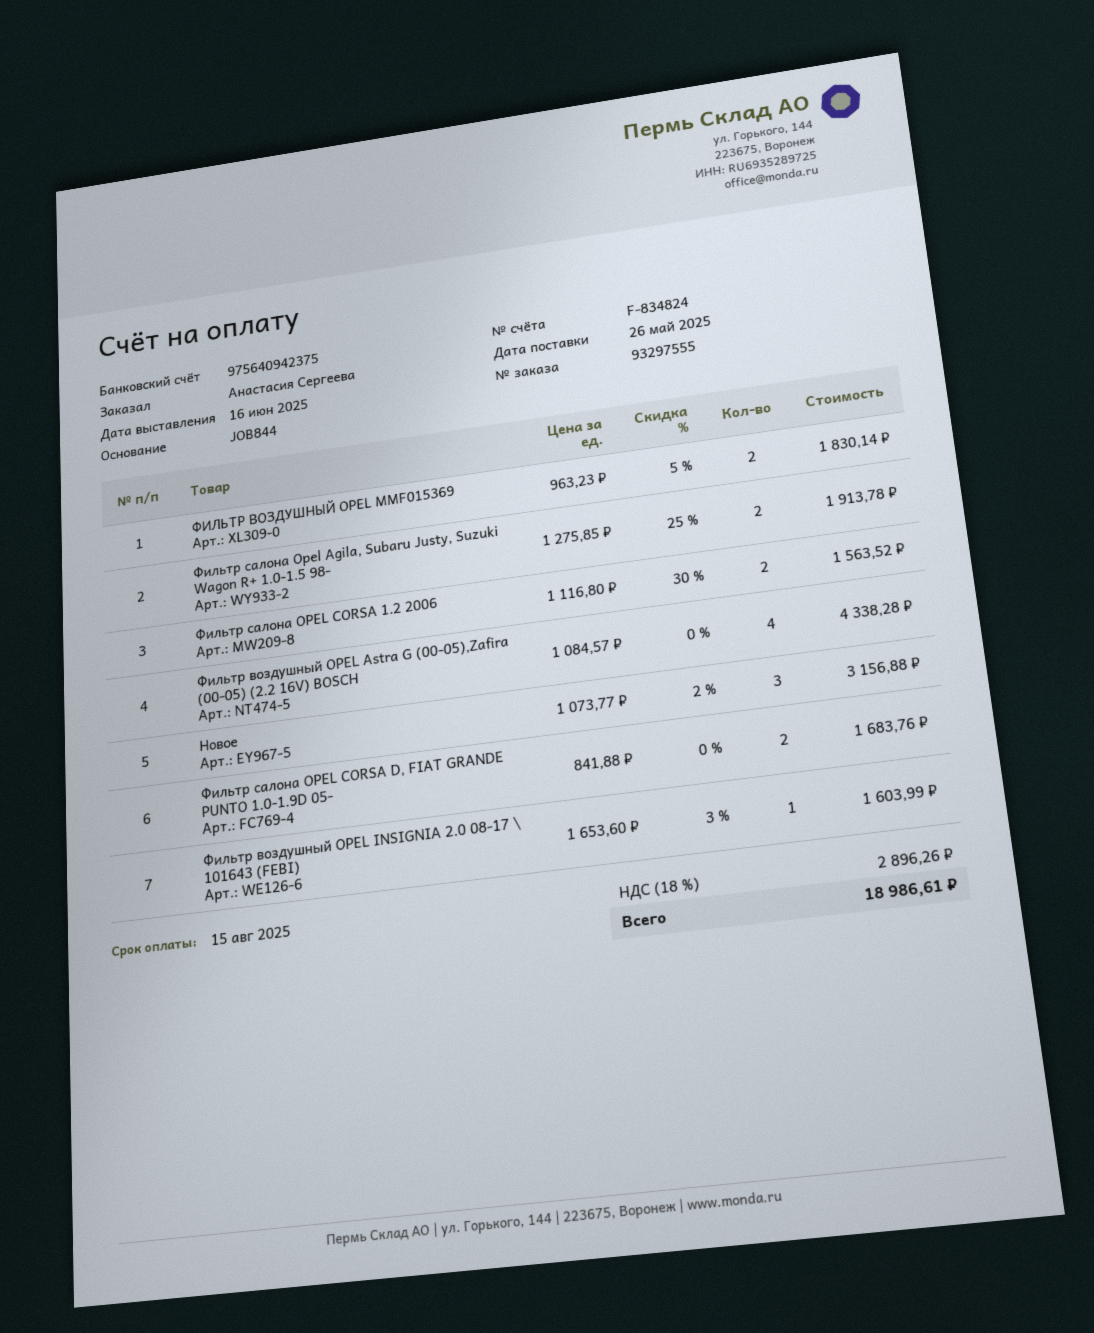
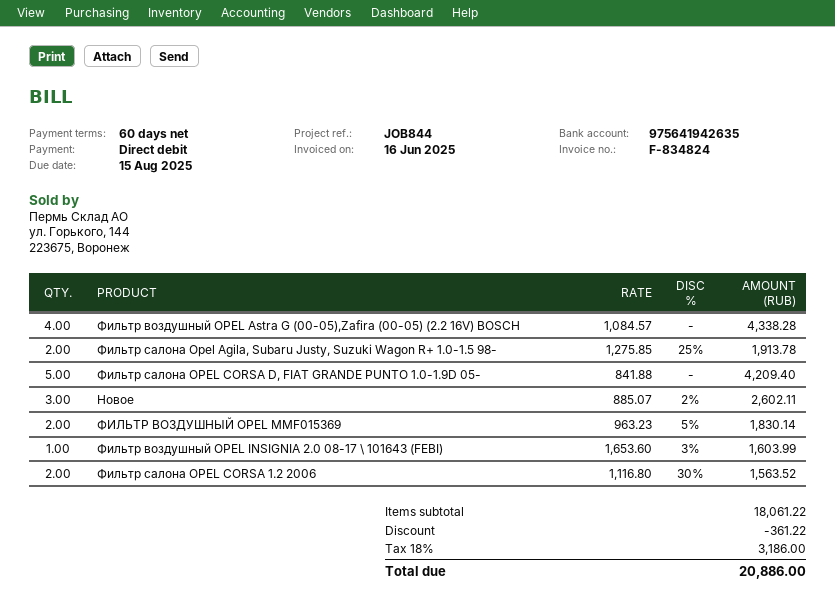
bank account: 975640942375 -> 975641942635
Новое: 3 x 1073.77 - 2% = 3156.88 -> 3 x 885.07 - 2% = 2602.11
Фильтр салона OPEL CORSA D, FIAT GRANDE PUNTO 1.0-1.9D 05-: 2 x 841.88 = 1683.76 -> 5 x 841.88 = 4209.40
discount: none -> 361.22
tax: 18% = 2896.26 -> 18% = 3186.00
total: 18986.61 -> 20886.00

